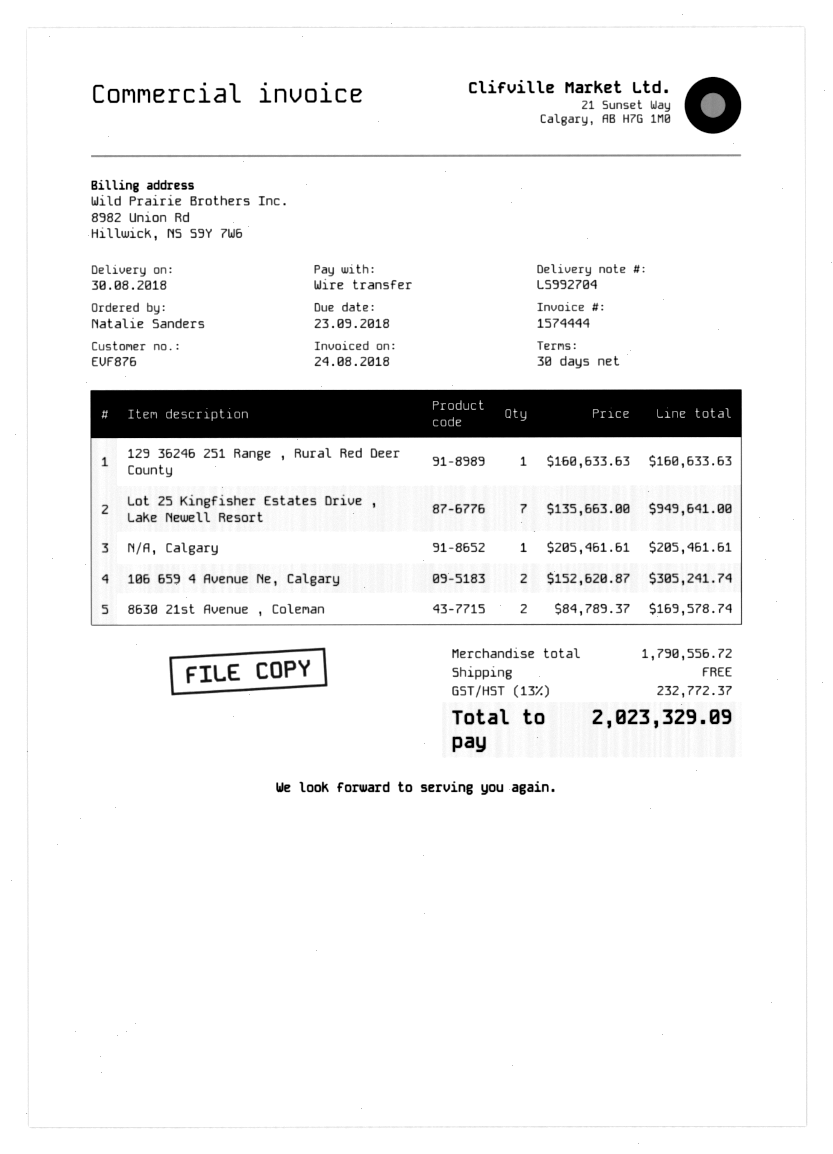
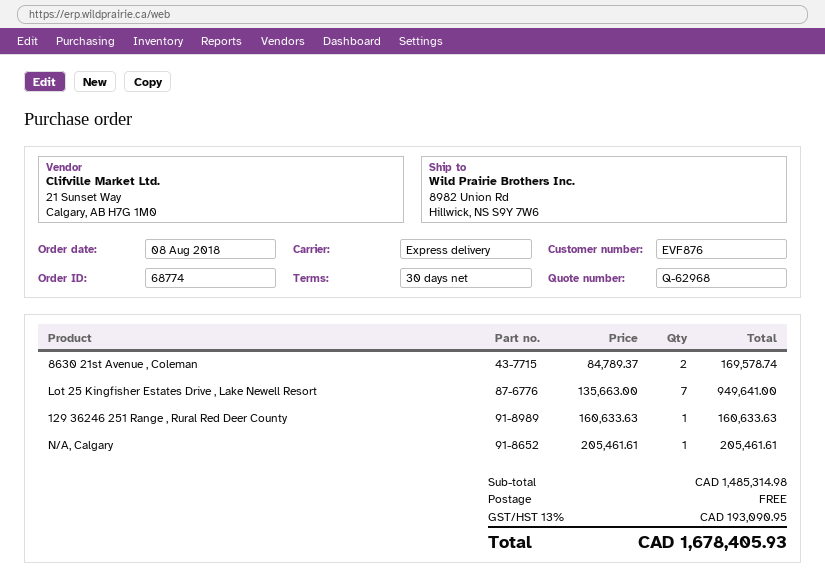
106 659 4 Avenue Ne, Calgary: 2 x 152620.87 = 305241.74 -> none
subtotal: 1790556.72 -> 1485314.98
tax: 13% = 232772.37 -> 13% = 193090.95
total: 2023329.09 -> 1678405.93

